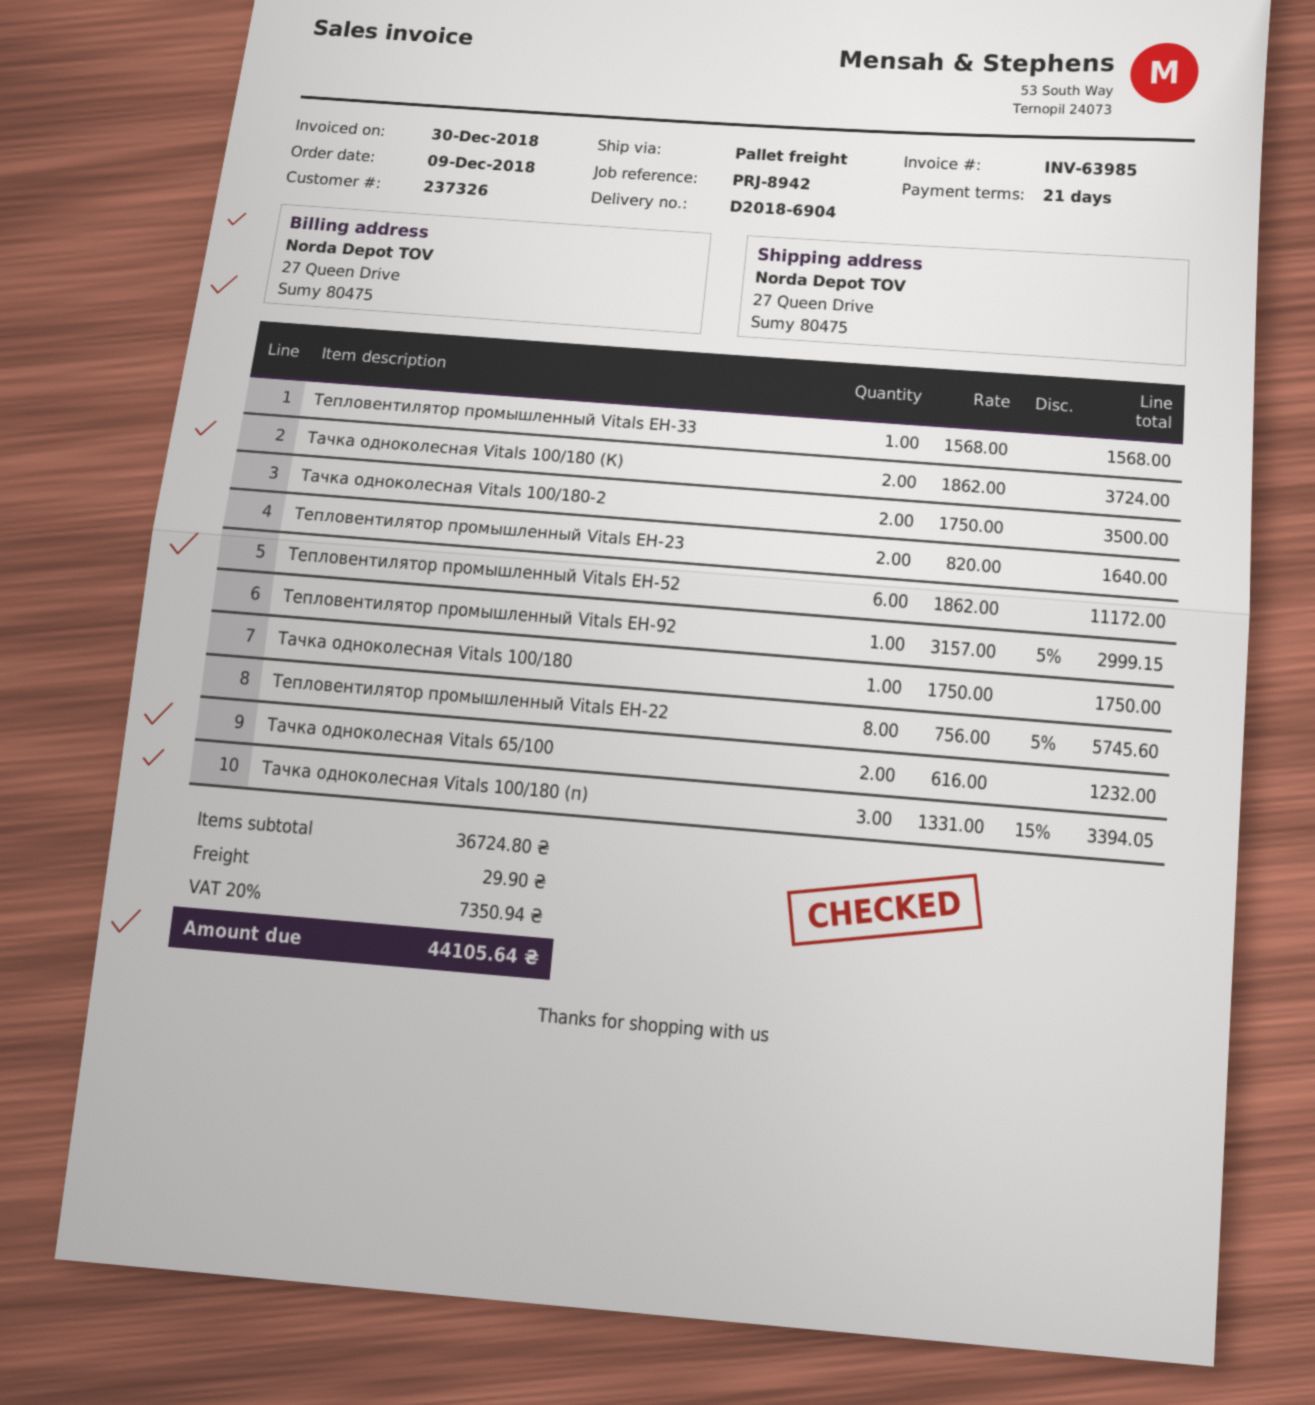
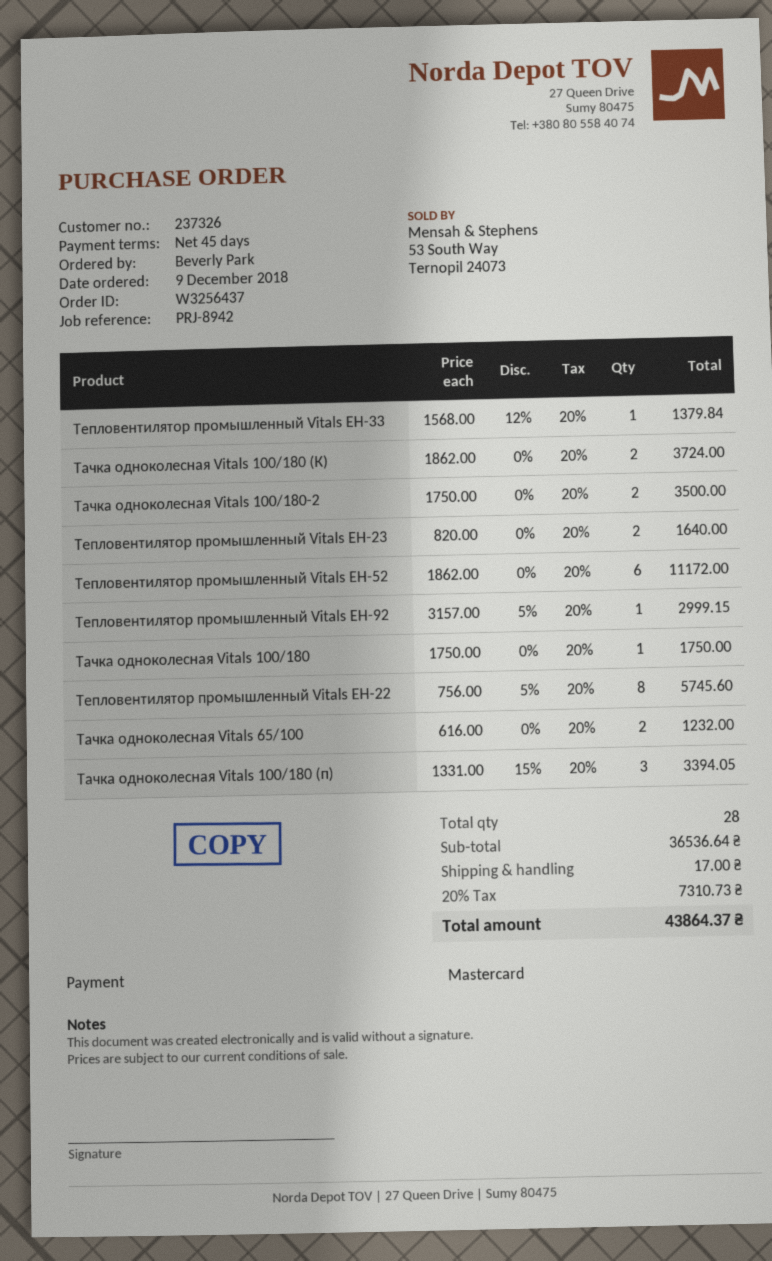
payment terms: 21 days -> 45 days
Тепловентилятор промышленный Vitals EH-33: 1 x 1568.00 = 1568.00 -> 1 x 1568.00 - 12% = 1379.84
subtotal: 36724.80 -> 36536.64
shipping: 29.90 -> 17.00
tax: 20% = 7350.94 -> 20% = 7310.73
total: 44105.64 -> 43864.37

